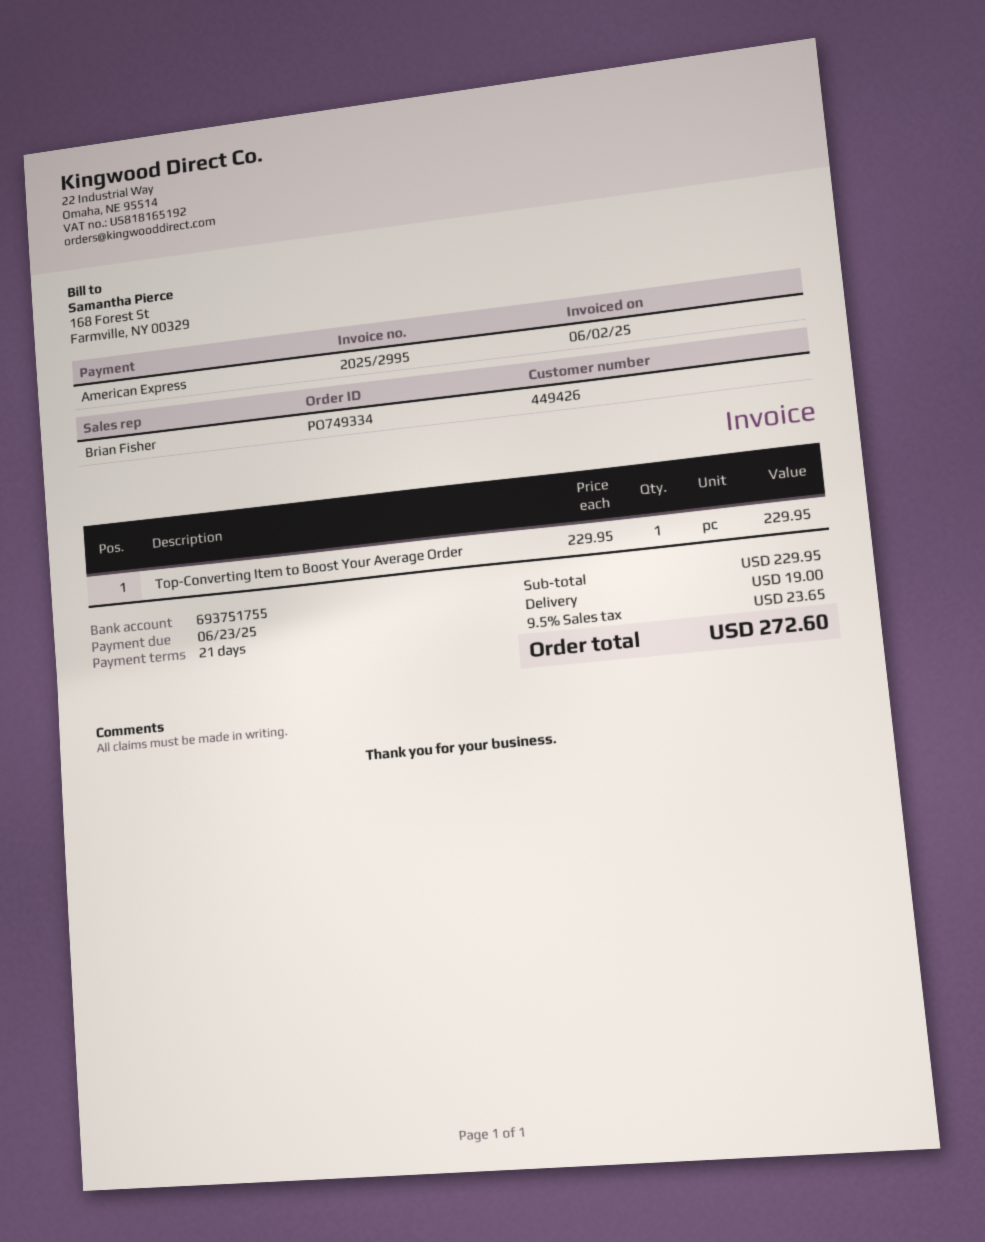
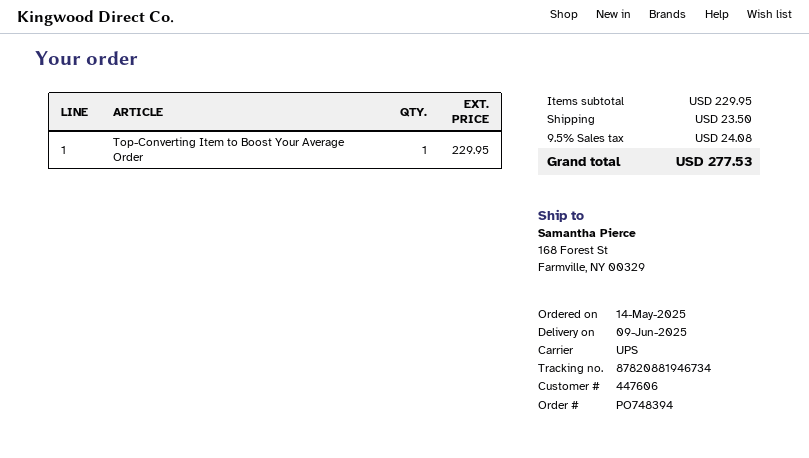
order number: PO749334 -> PO748394
customer number: 449426 -> 447606
shipping: 19.00 -> 23.50
tax: 9.5% = 23.65 -> 9.5% = 24.08
total: 272.60 -> 277.53

